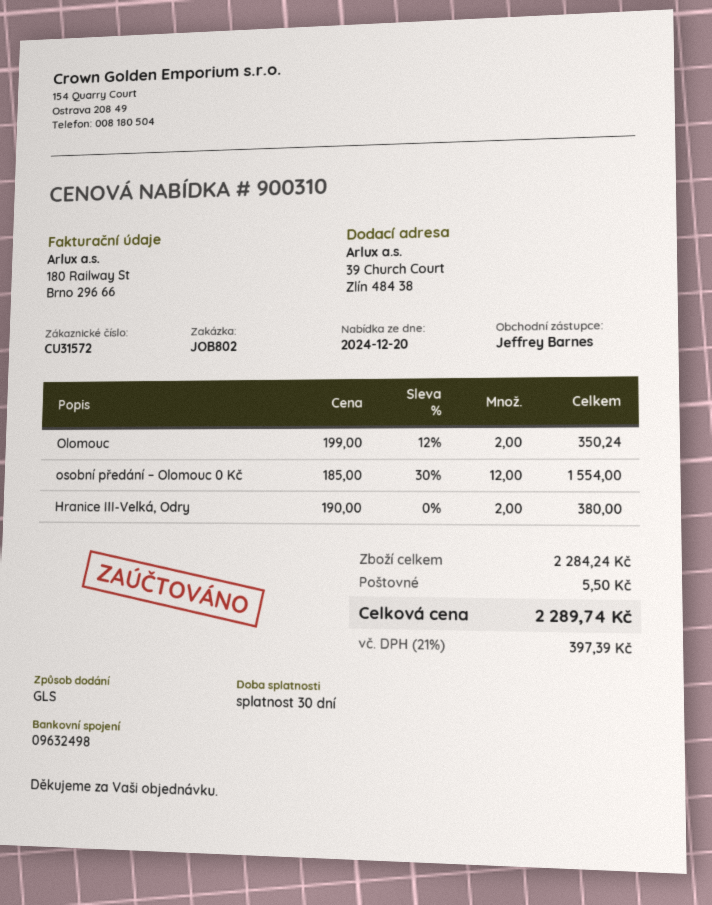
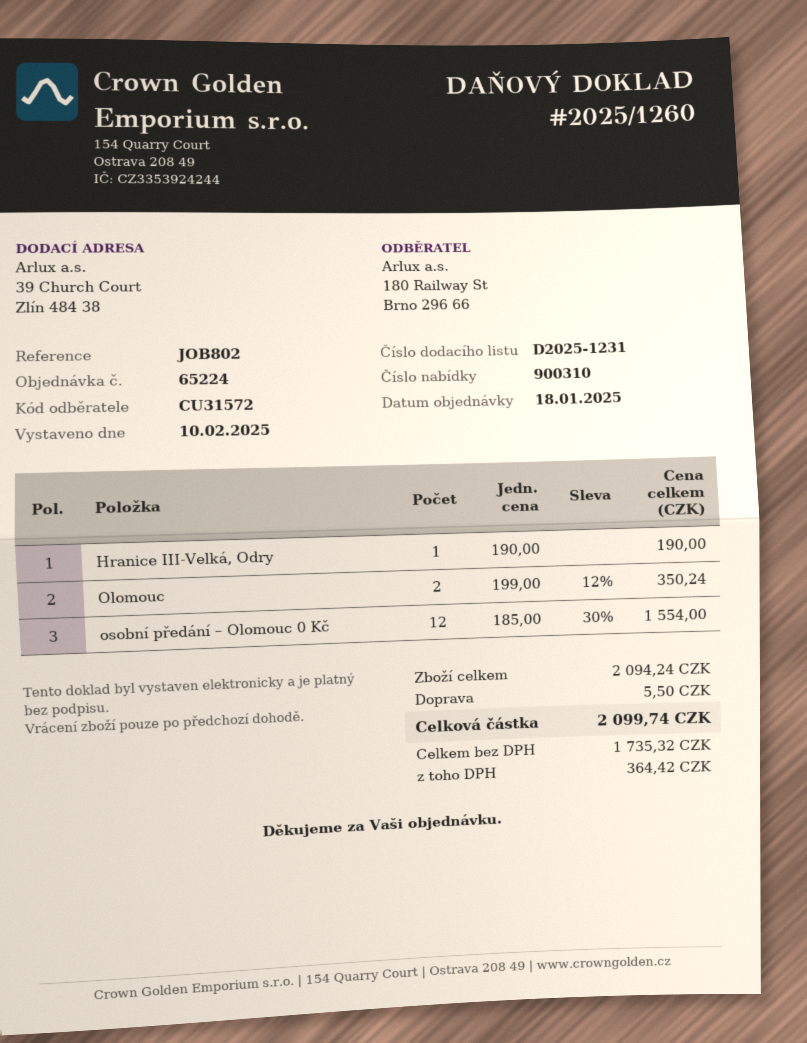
Hranice III-Velká, Odry: 2 x 190.00 = 380.00 -> 1 x 190.00 = 190.00
subtotal: 2284.24 -> 2094.24
tax: 397.39 -> 364.42
total: 2289.74 -> 2099.74

